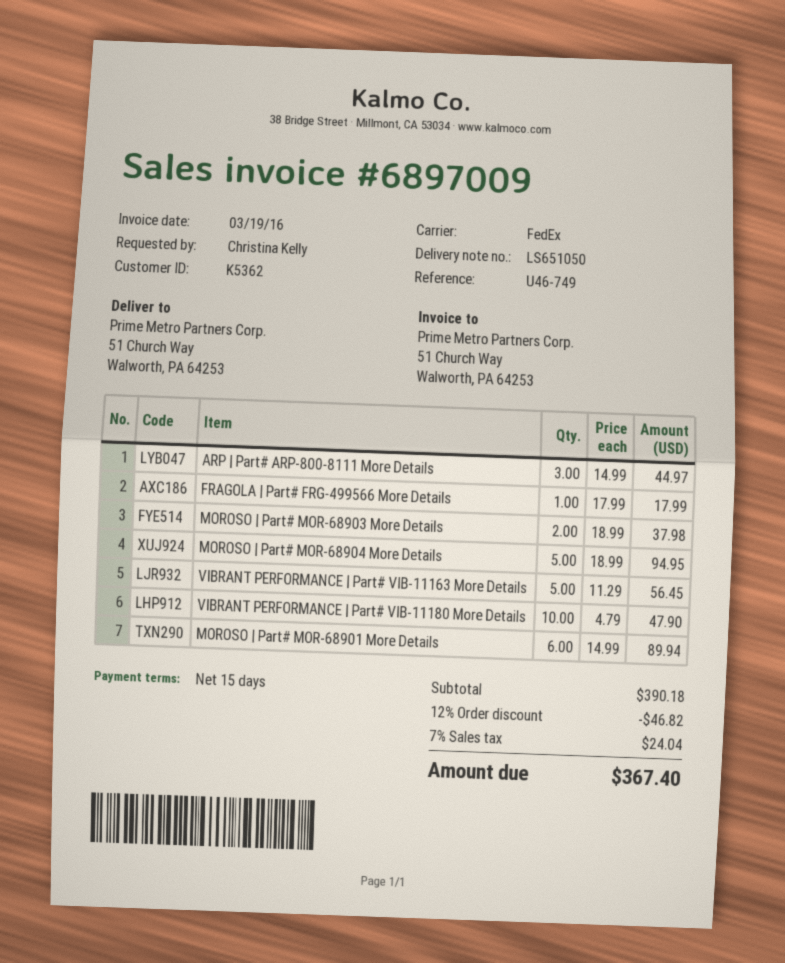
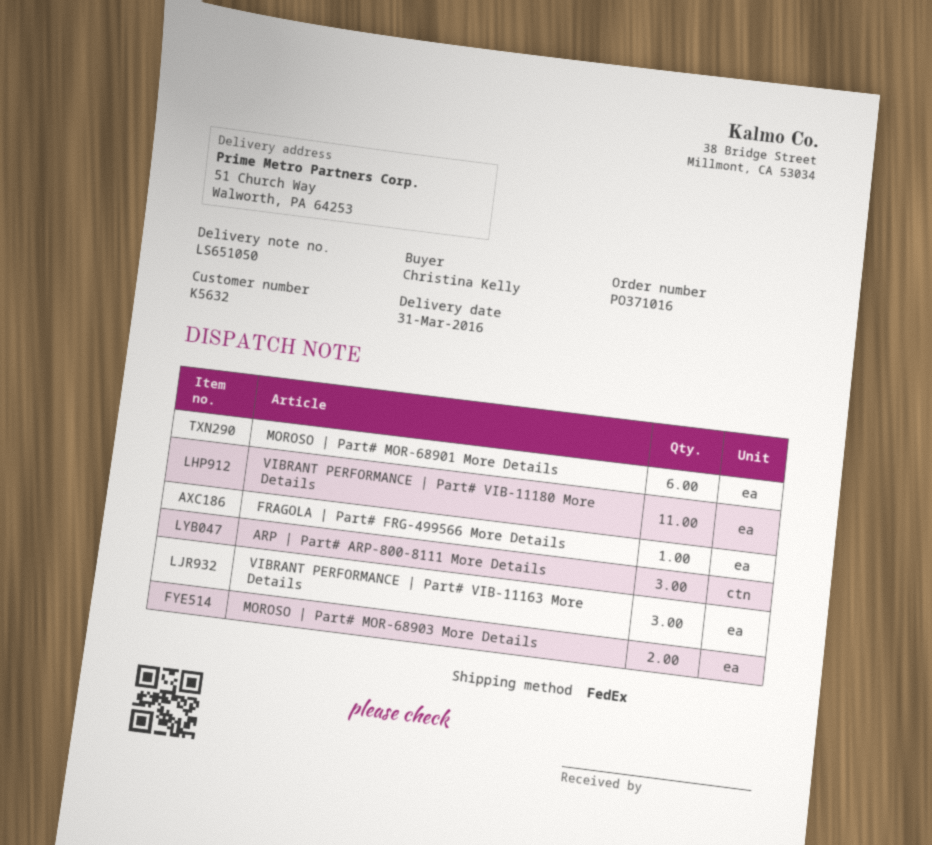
customer number: K5362 -> K5632
MOROSO | Part# MOR-68904 More Details: 5 -> none
VIBRANT PERFORMANCE | Part# VIB-11163 More Details: 5 -> 3
VIBRANT PERFORMANCE | Part# VIB-11180 More Details: 10 -> 11

